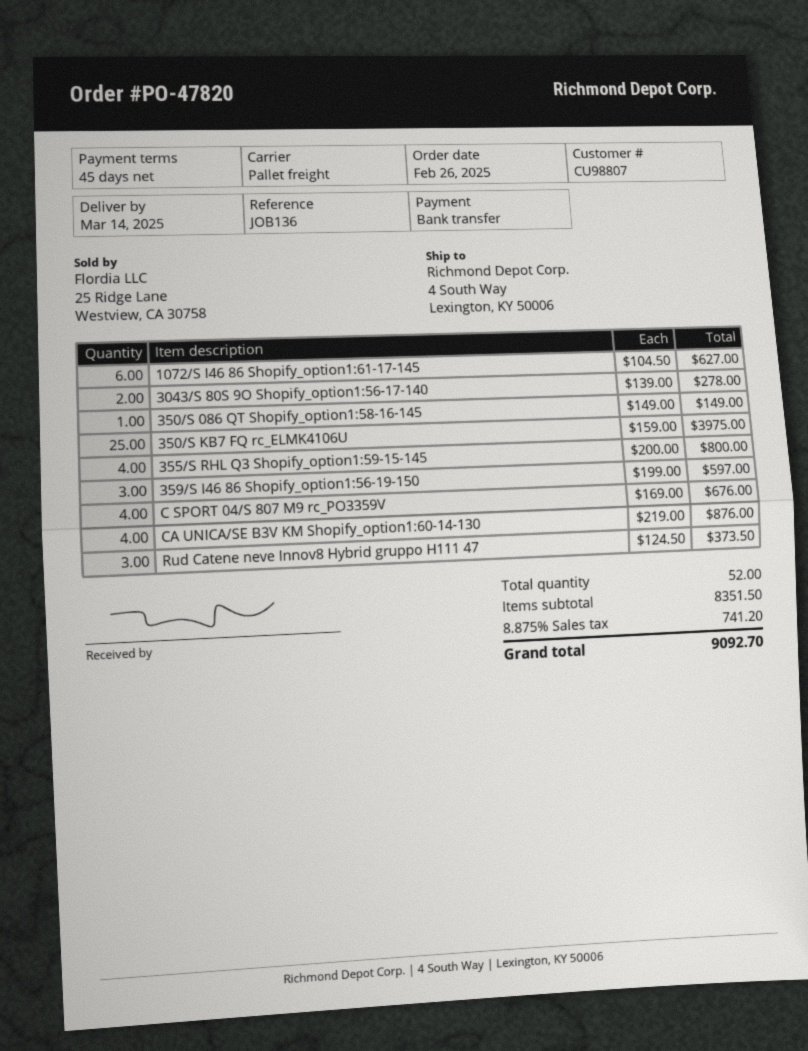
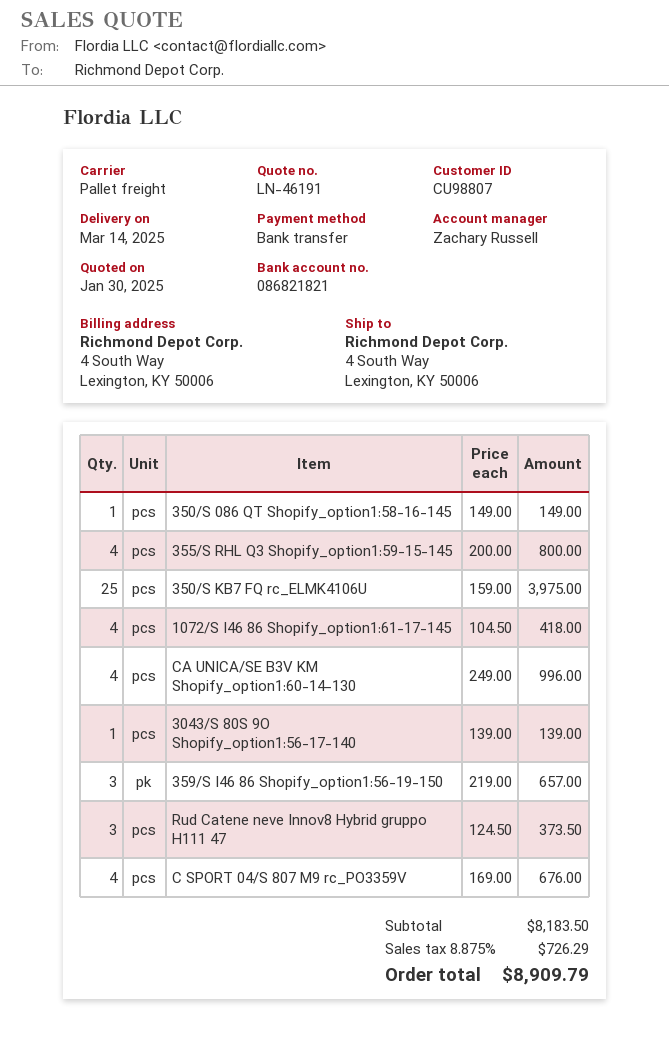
1072/S I46 86 Shopify_option1:61-17-145: 6 x 104.50 = 627.00 -> 4 x 104.50 = 418.00
3043/S 80S 9O Shopify_option1:56-17-140: 2 x 139.00 = 278.00 -> 1 x 139.00 = 139.00
359/S I46 86 Shopify_option1:56-19-150: 3 x 199.00 = 597.00 -> 3 x 219.00 = 657.00
CA UNICA/SE B3V KM Shopify_option1:60-14-130: 4 x 219.00 = 876.00 -> 4 x 249.00 = 996.00
subtotal: 8351.50 -> 8183.50
tax: 8.875% = 741.20 -> 8.875% = 726.29
total: 9092.70 -> 8909.79

